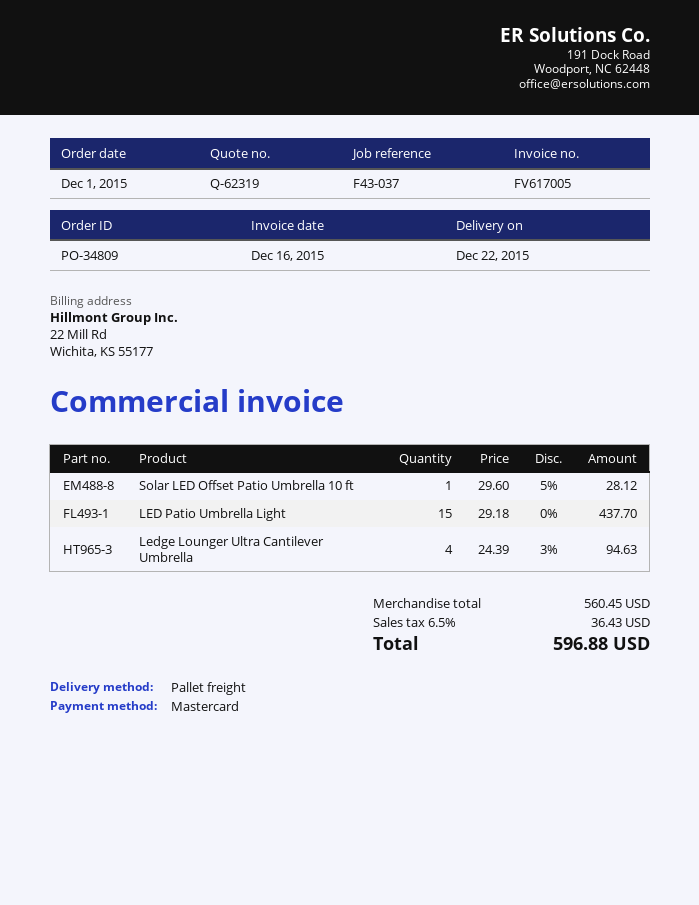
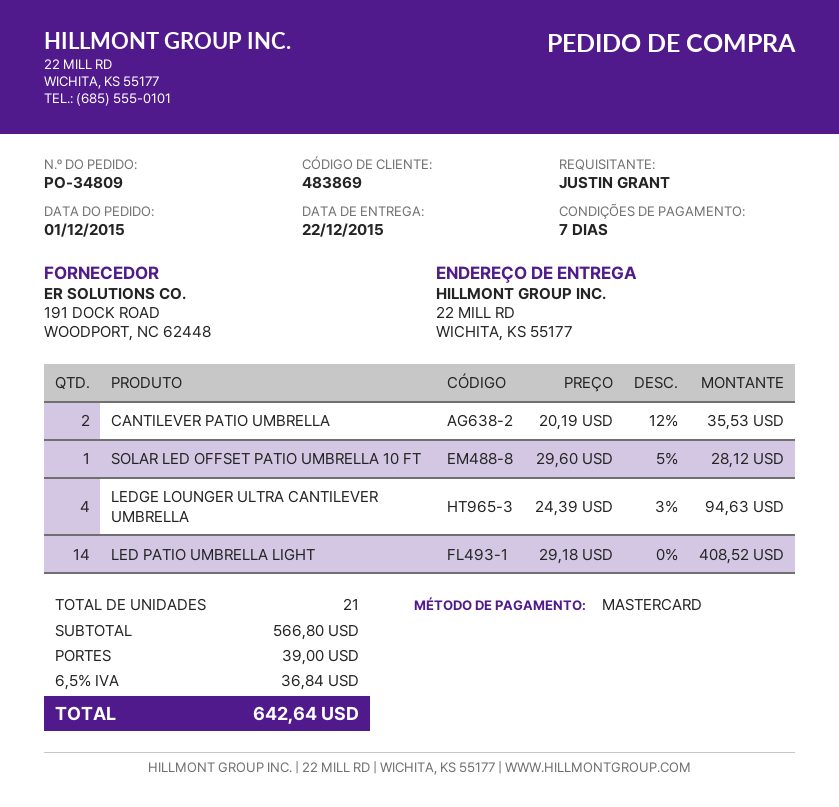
LED Patio Umbrella Light: 15 x 29.18 = 437.70 -> 14 x 29.18 = 408.52
CANTILEVER PATIO UMBRELLA: none -> 2 x 20.19 - 12% = 35.53
subtotal: 560.45 -> 566.80
shipping: none -> 39.00
tax: 6.5% = 36.43 -> 6.5% = 36.84
total: 596.88 -> 642.64

